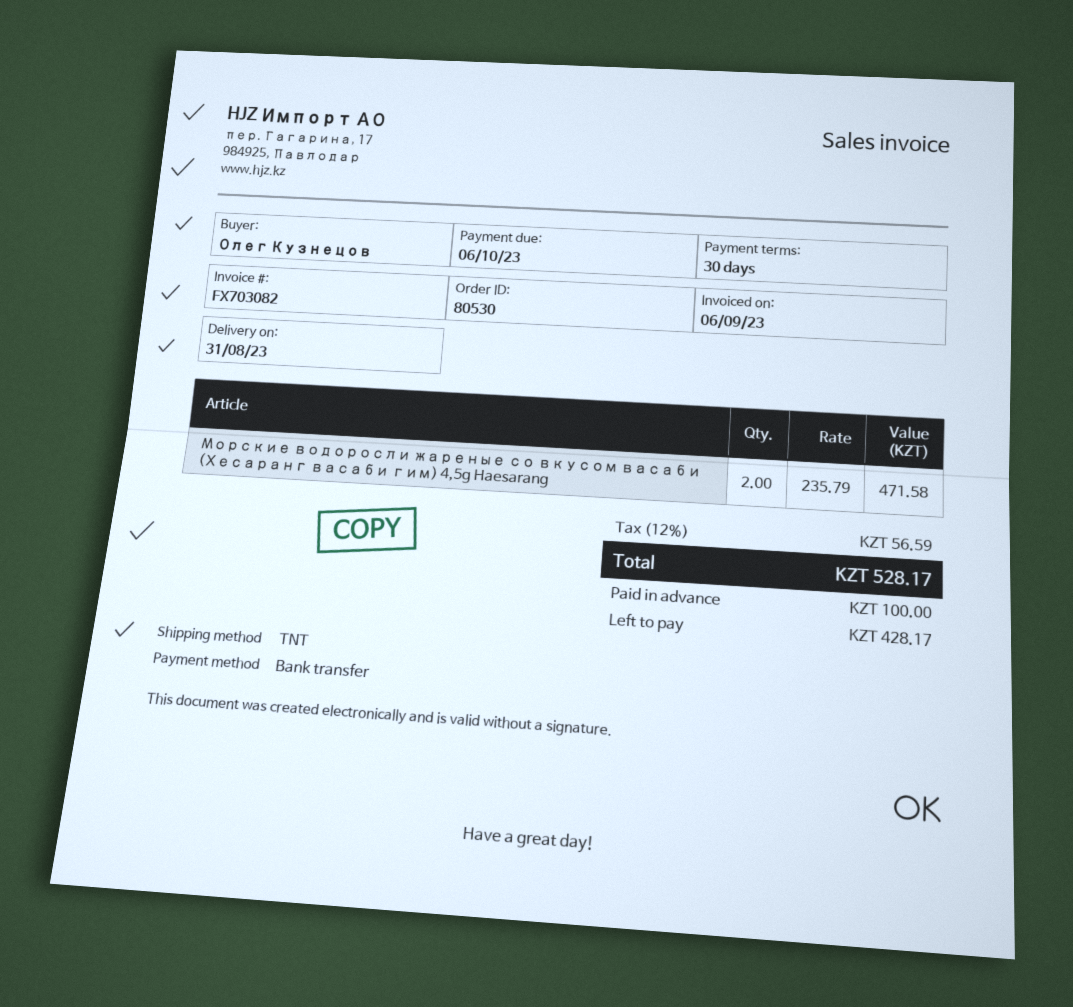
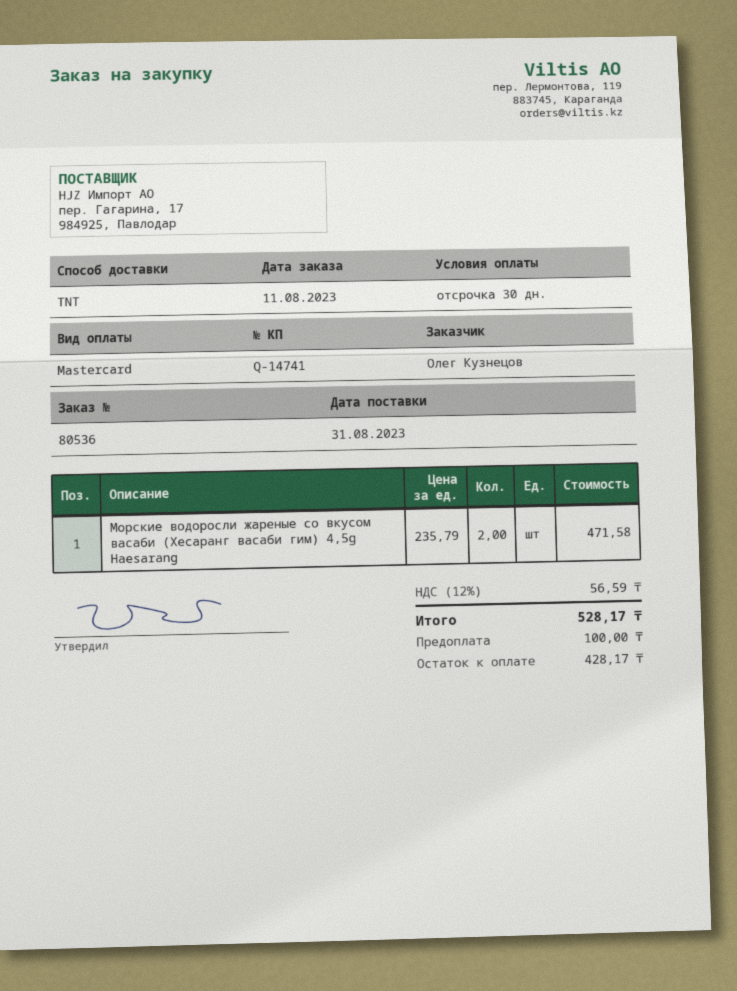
order number: 80530 -> 80536
payment method: bank transfer -> Mastercard

